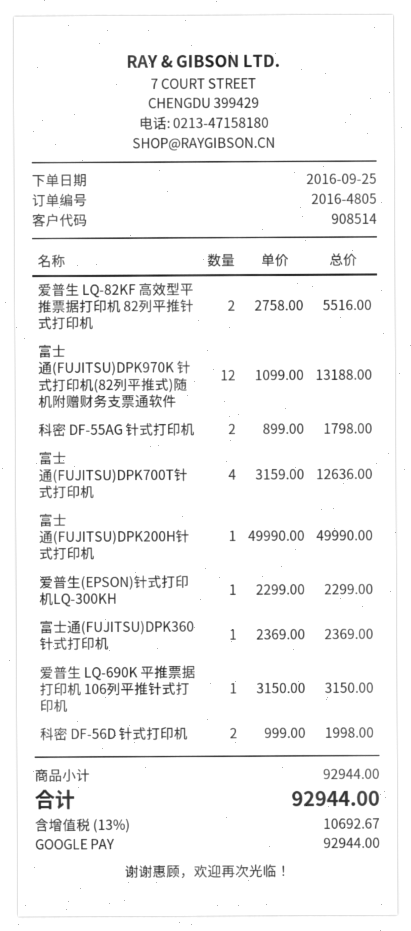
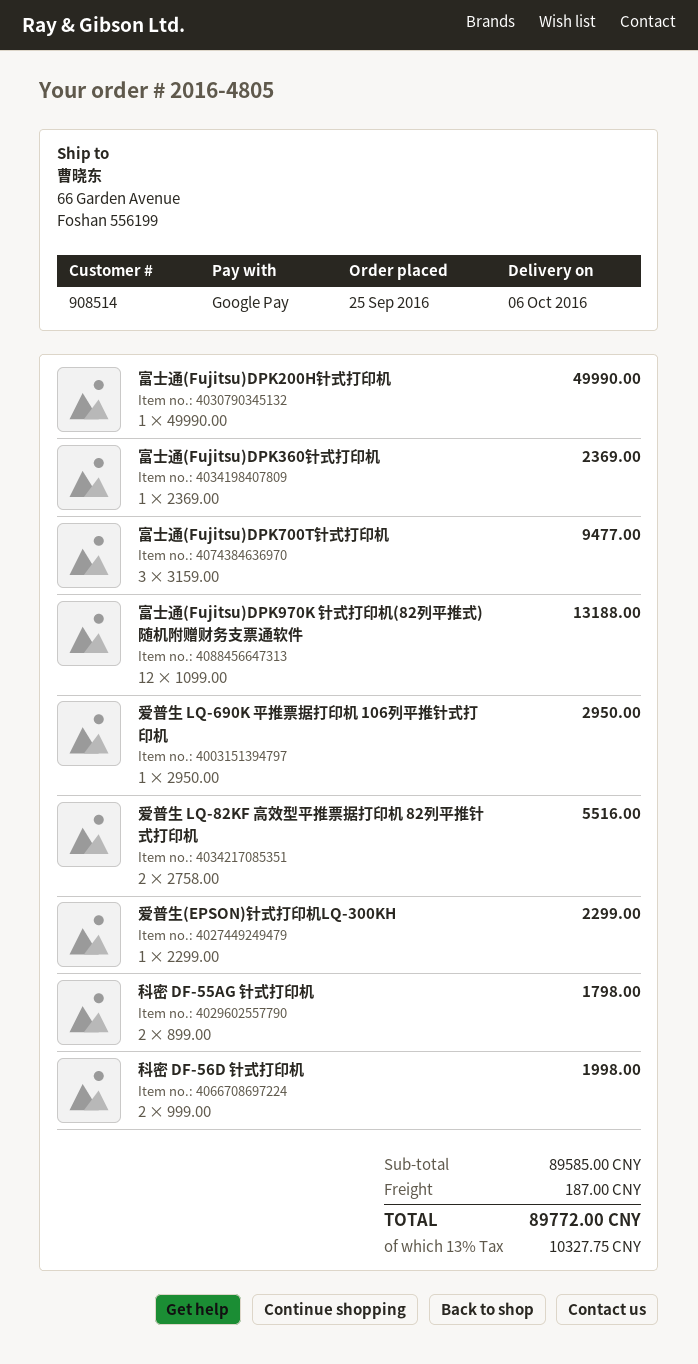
富士通(FUJITSU)DPK700T针式打印机: 4 x 3159.00 = 12636.00 -> 3 x 3159.00 = 9477.00
爱普生 LQ-690K 平推票据打印机 106列平推针式打印机: 1 x 3150.00 = 3150.00 -> 1 x 2950.00 = 2950.00
subtotal: 92944.00 -> 89585.00
shipping: none -> 187.00
tax: 13% = 10692.67 -> 13% = 10327.75
total: 92944.00 -> 89772.00

